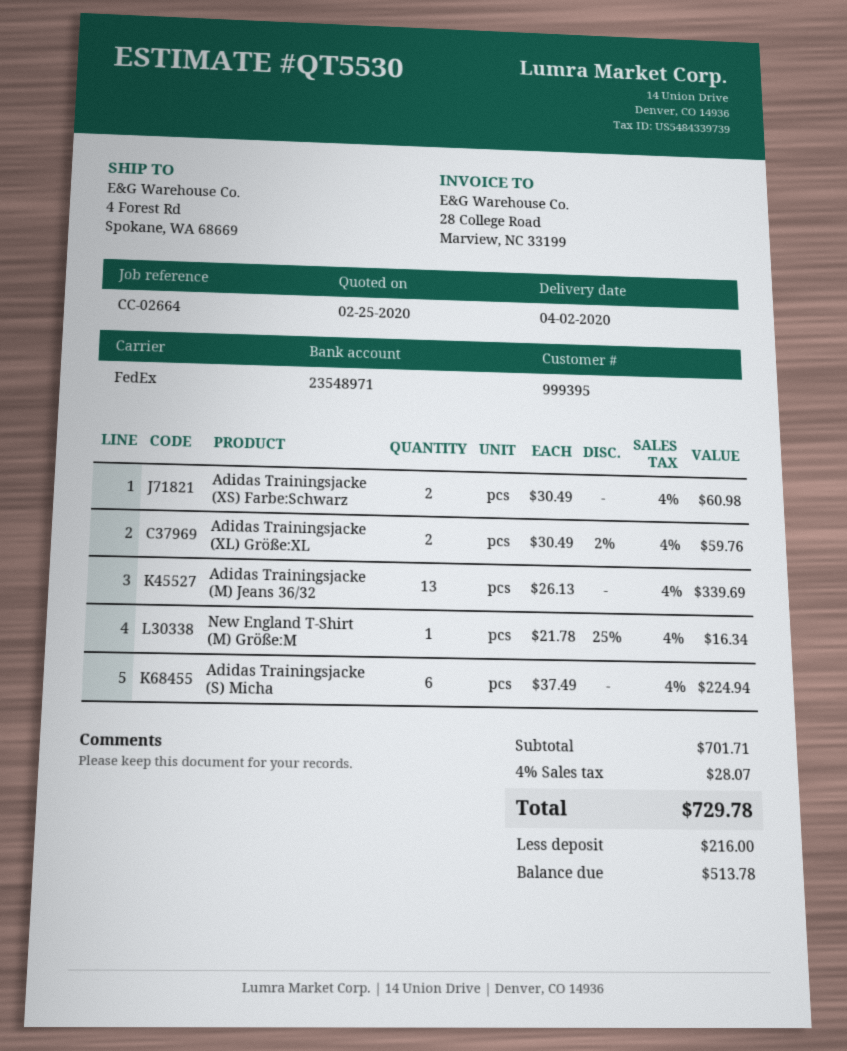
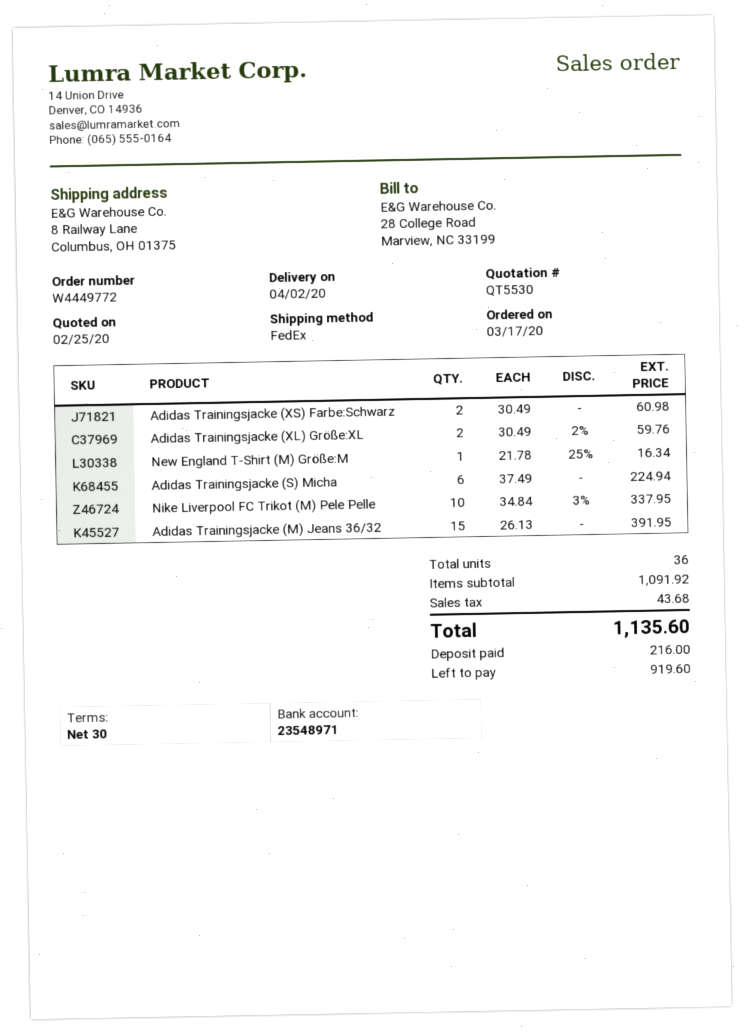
ship to: 4 Forest Rd, Spokane, WA 68669 -> 8 Railway Lane, Columbus, OH 01375
Adidas Trainingsjacke (M) Jeans 36/32: 13 x 26.13 = 339.69 -> 15 x 26.13 = 391.95
Nike Liverpool FC Trikot (M) Pele Pelle: none -> 10 x 34.84 - 3% = 337.95
subtotal: 701.71 -> 1091.92
tax: 28.07 -> 43.68
total: 729.78 -> 1135.60
balance: 513.78 -> 919.60

